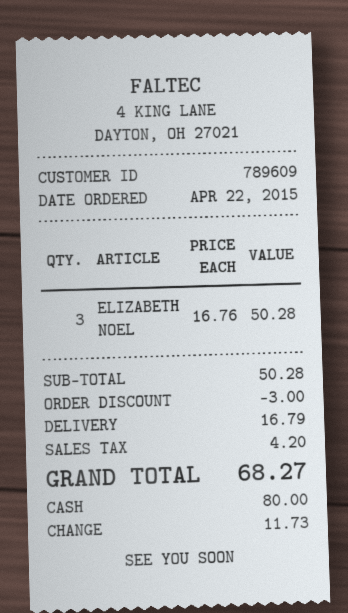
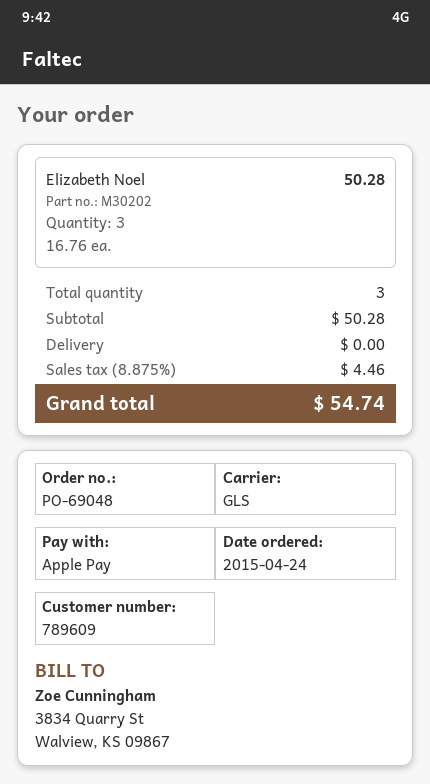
order date: 2015-04-22 -> 2015-04-24
payment method: cash -> Apple Pay
discount: 3.00 -> none
shipping: 16.79 -> 0.00
tax: 4.20 -> 4.46
total: 68.27 -> 54.74

